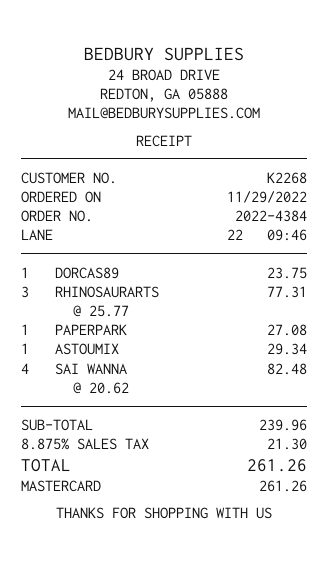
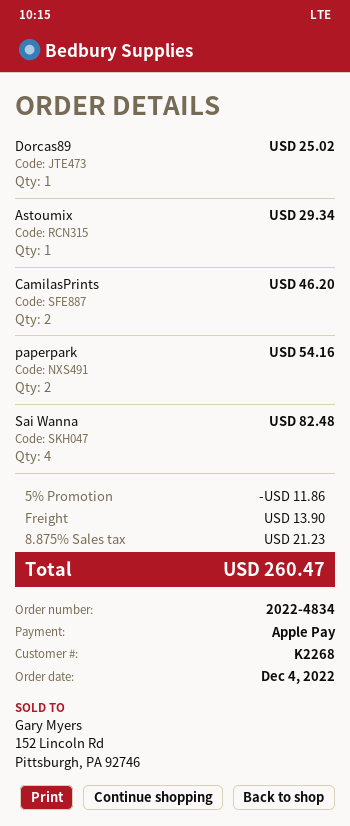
order number: 2022-4384 -> 2022-4834
order date: 2022-11-29 -> 2022-12-04
payment method: Mastercard -> Apple Pay
DORCAS89: 1 for 23.75 -> 1 for 25.02
RHINOSAURARTS: 3 for 77.31 -> none
PAPERPARK: 1 for 27.08 -> 2 for 54.16
CamilasPrints: none -> 2 for 46.20
discount: none -> 5% = 11.86
shipping: none -> 13.90
tax: 8.875% = 21.30 -> 8.875% = 21.23
total: 261.26 -> 260.47

